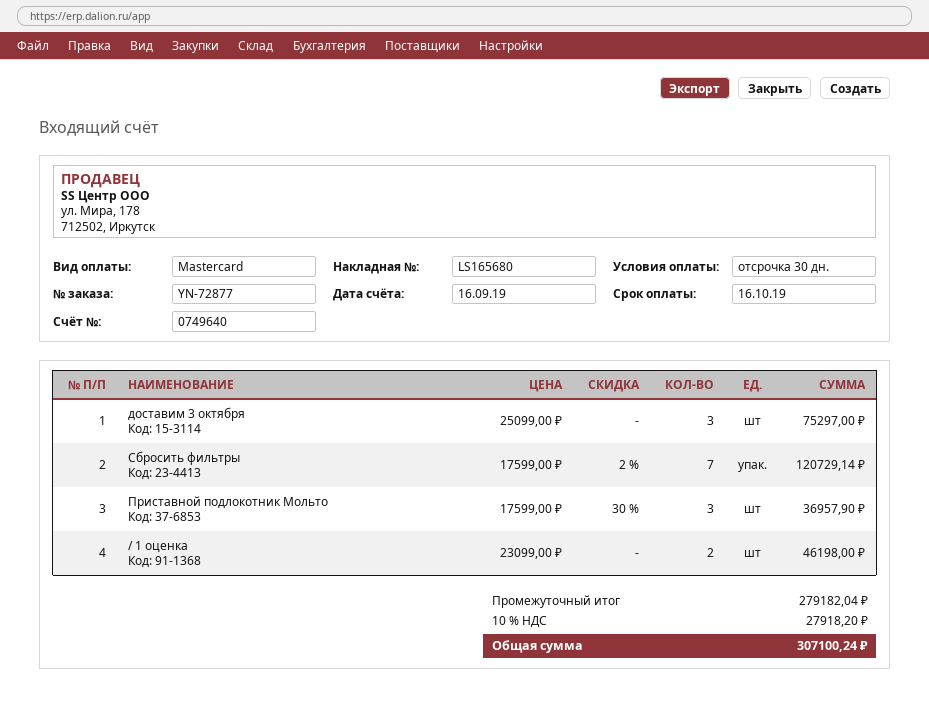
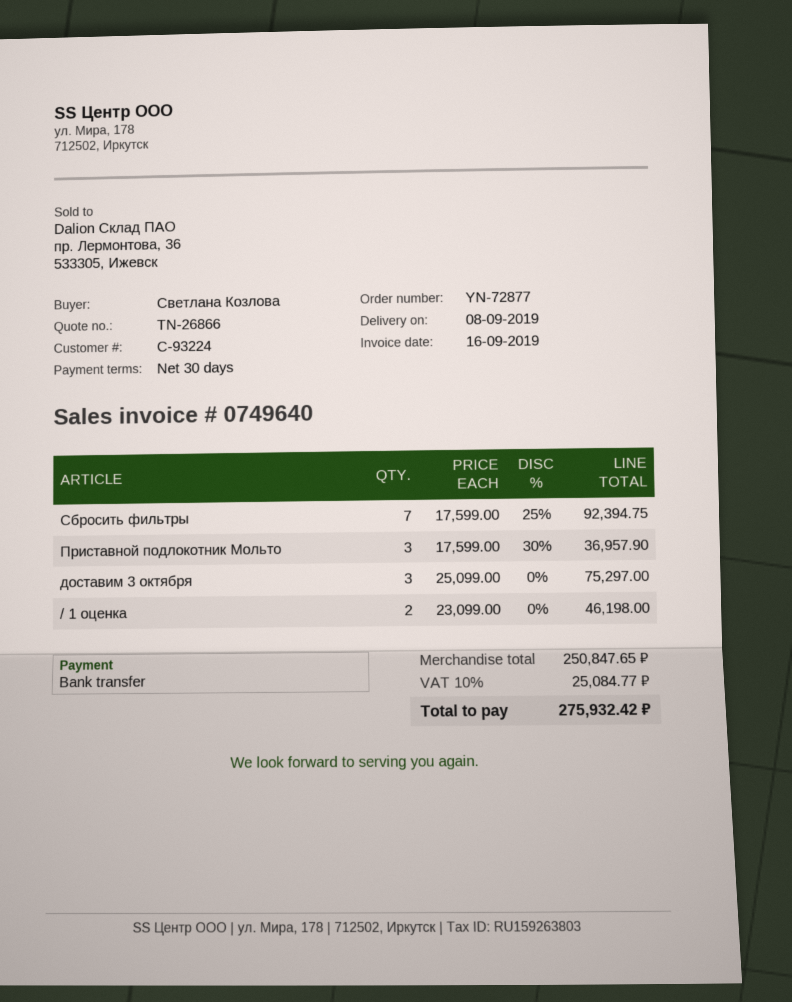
payment method: Mastercard -> bank transfer
Сбросить фильтры: 7 x 17599.00 - 2% = 120729.14 -> 7 x 17599.00 - 25% = 92394.75
subtotal: 279182.04 -> 250847.65
tax: 10% = 27918.20 -> 10% = 25084.77
total: 307100.24 -> 275932.42

